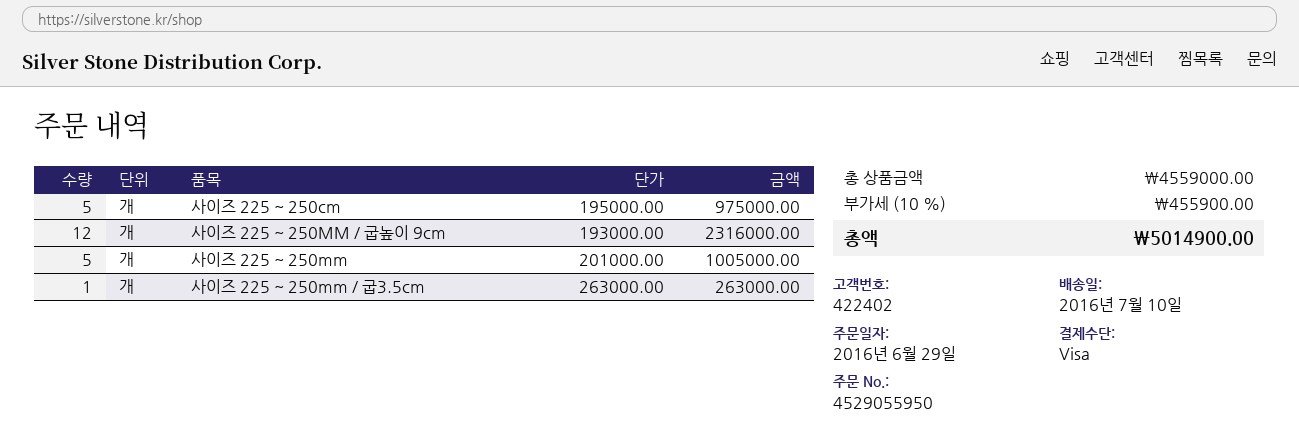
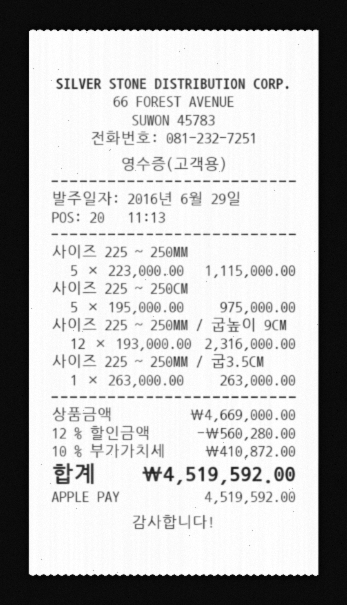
payment method: Visa -> Apple Pay
사이즈 225 ~ 250mm: 5 x 201000.00 = 1005000.00 -> 5 x 223000.00 = 1115000.00
subtotal: 4559000.00 -> 4669000.00
discount: none -> 12% = 560280.00
tax: 10% = 455900.00 -> 10% = 410872.00
total: 5014900.00 -> 4519592.00

